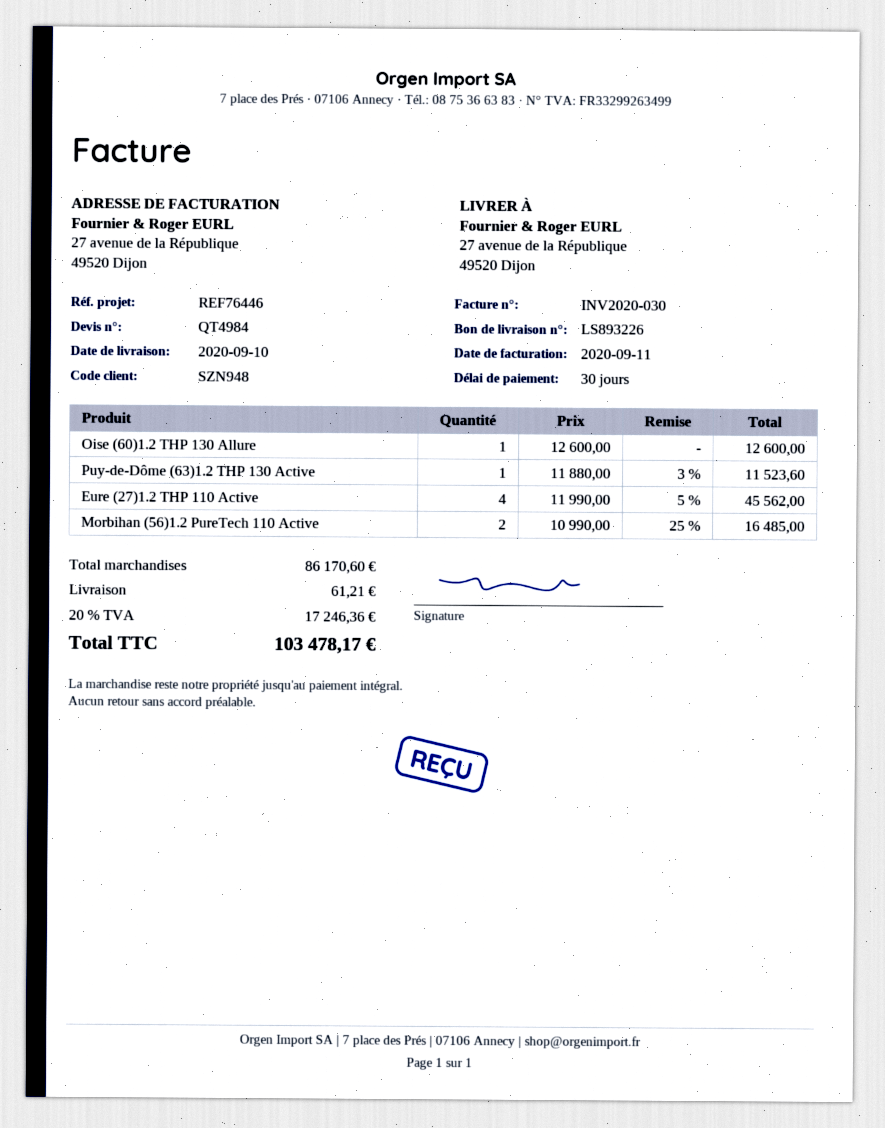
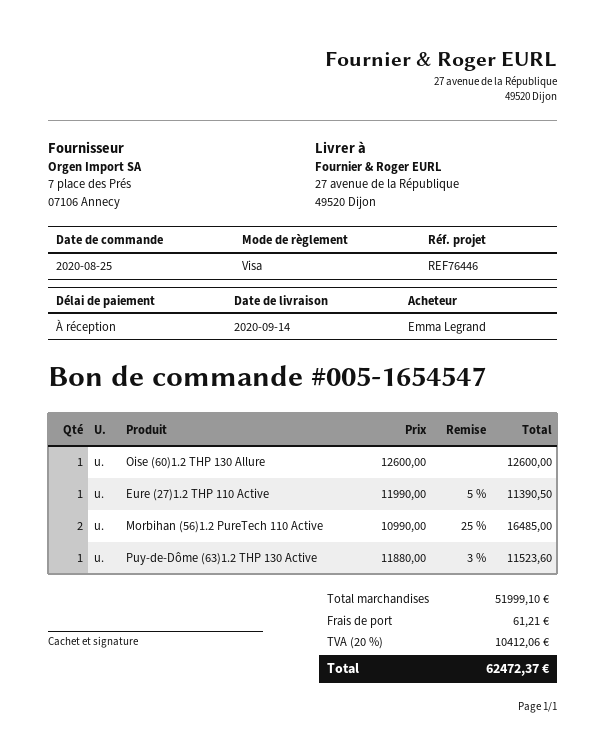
delivery date: 2020-09-10 -> 2020-09-14
payment terms: 30 days -> on receipt
Eure (27)1.2 THP 110 Active: 4 x 11990.00 - 5% = 45562.00 -> 1 x 11990.00 - 5% = 11390.50
subtotal: 86170.60 -> 51999.10
tax: 20% = 17246.36 -> 20% = 10412.06
total: 103478.17 -> 62472.37

